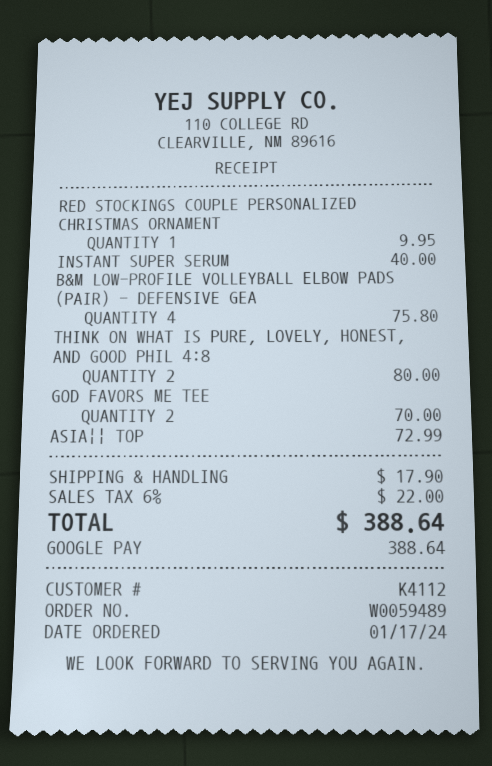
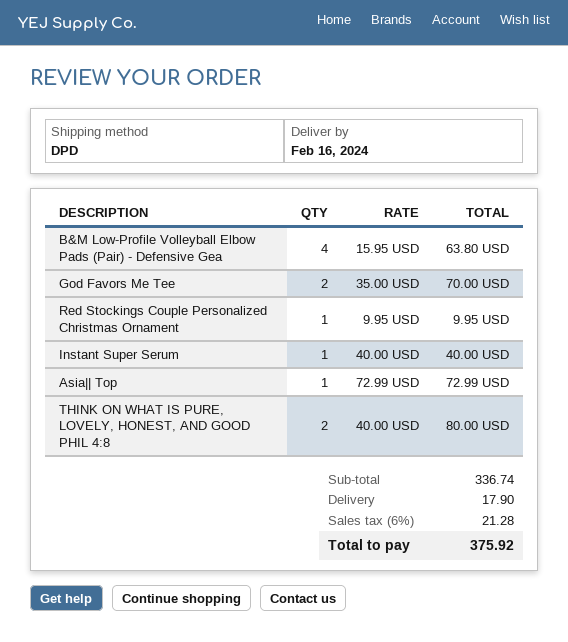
B&M LOW-PROFILE VOLLEYBALL ELBOW PADS (PAIR) - DEFENSIVE GEA: 4 for 75.80 -> 4 for 63.80
tax: 6% = 22.00 -> 6% = 21.28
total: 388.64 -> 375.92

